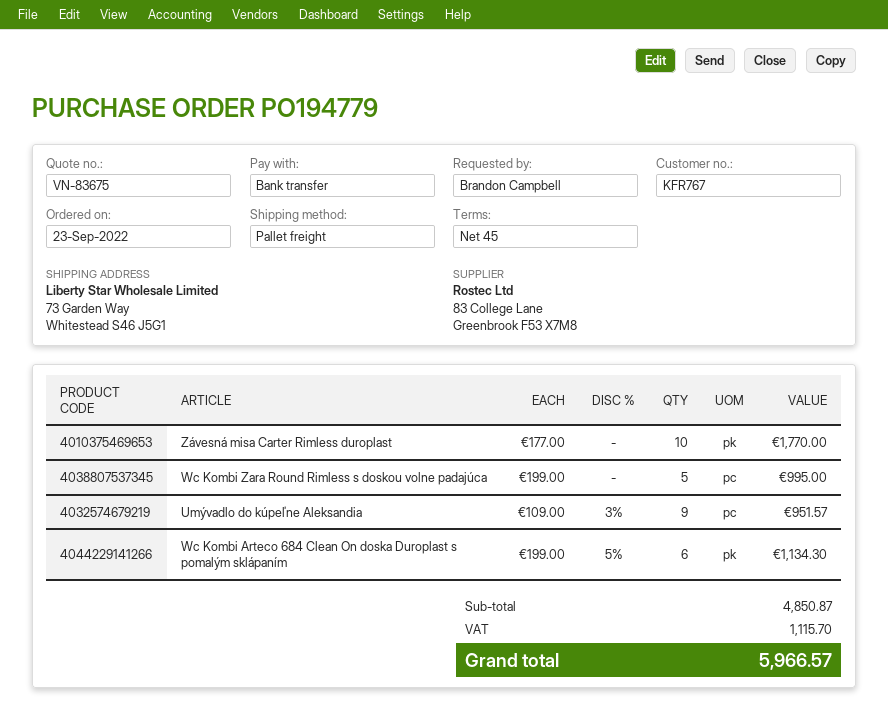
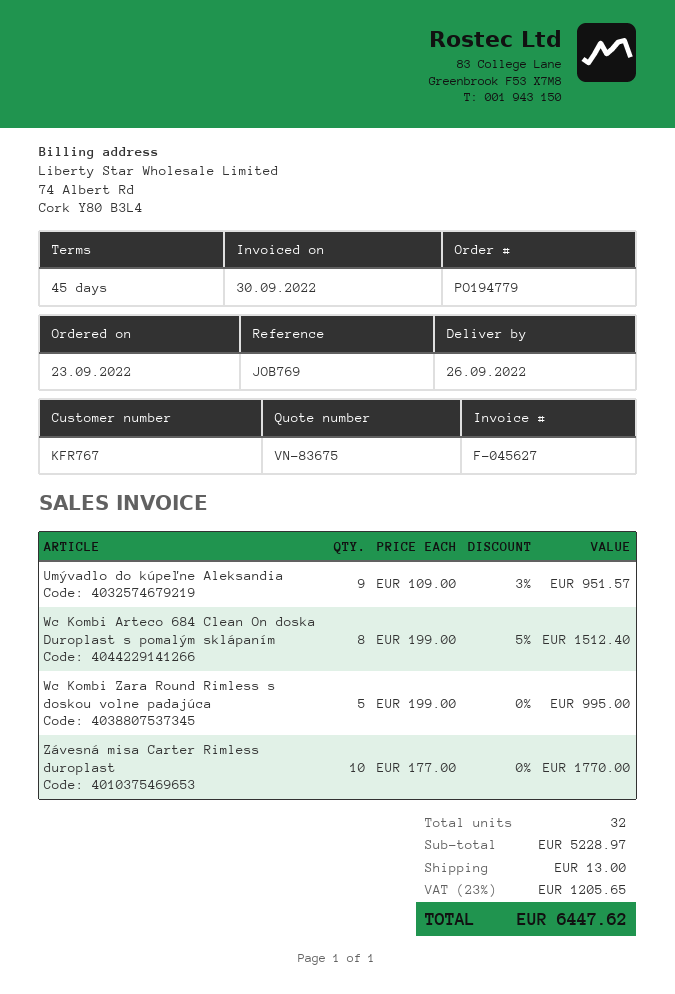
Wc Kombi Arteco 684 Clean On doska Duroplast s pomalým sklápaním: 6 x 199.00 - 5% = 1134.30 -> 8 x 199.00 - 5% = 1512.40
subtotal: 4850.87 -> 5228.97
shipping: none -> 13.00
tax: 1115.70 -> 1205.65
total: 5966.57 -> 6447.62

